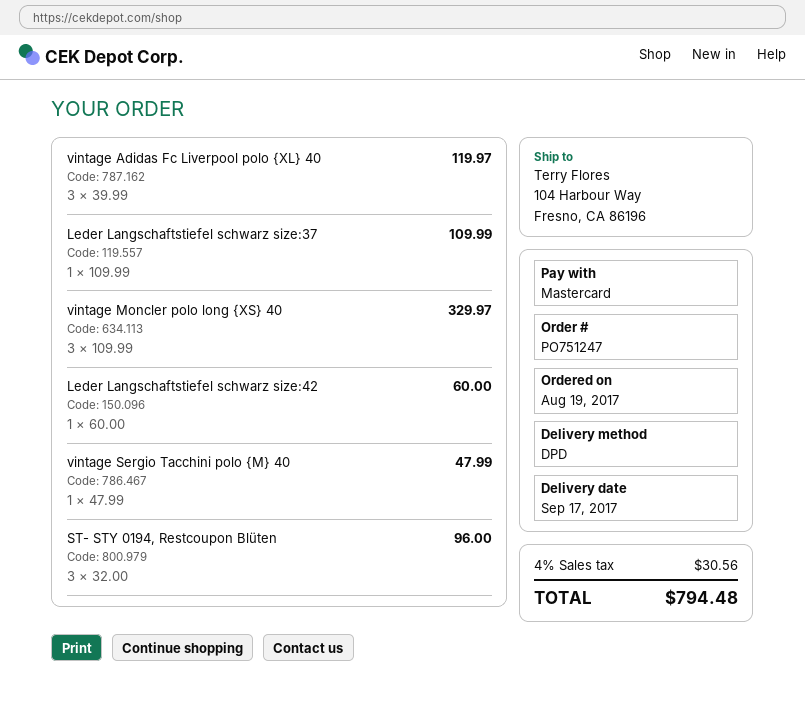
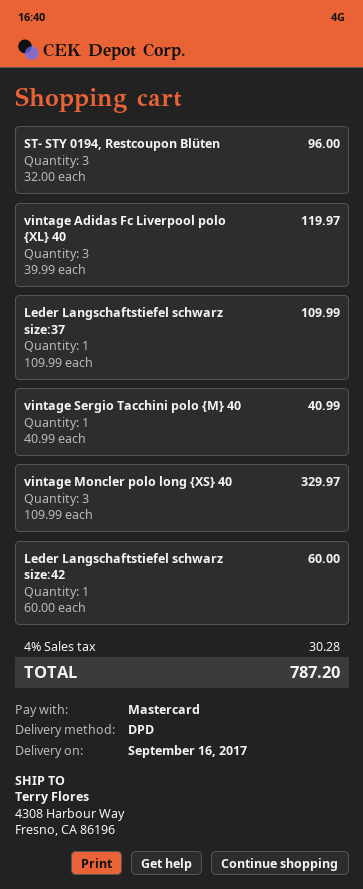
delivery date: 2017-09-17 -> 2017-09-16
ship to: 104 Harbour Way, Fresno, CA 86196 -> 4308 Harbour Way, Fresno, CA 86196
vintage Sergio Tacchini polo {M} 40: 1 x 47.99 = 47.99 -> 1 x 40.99 = 40.99
tax: 4% = 30.56 -> 4% = 30.28
total: 794.48 -> 787.20

